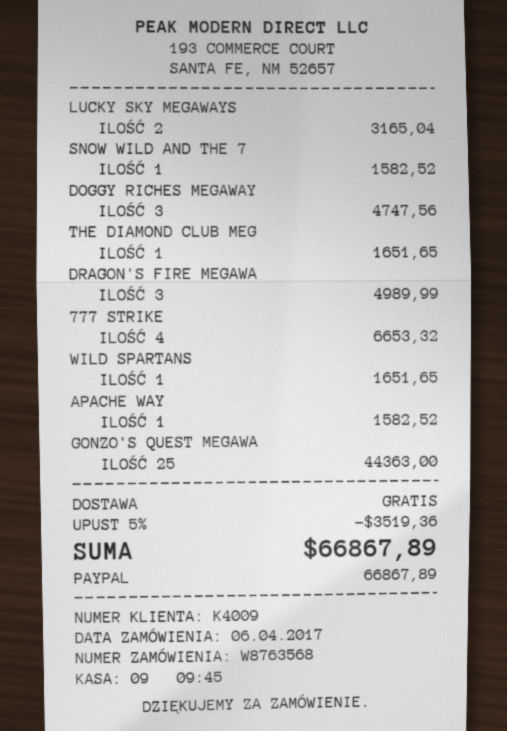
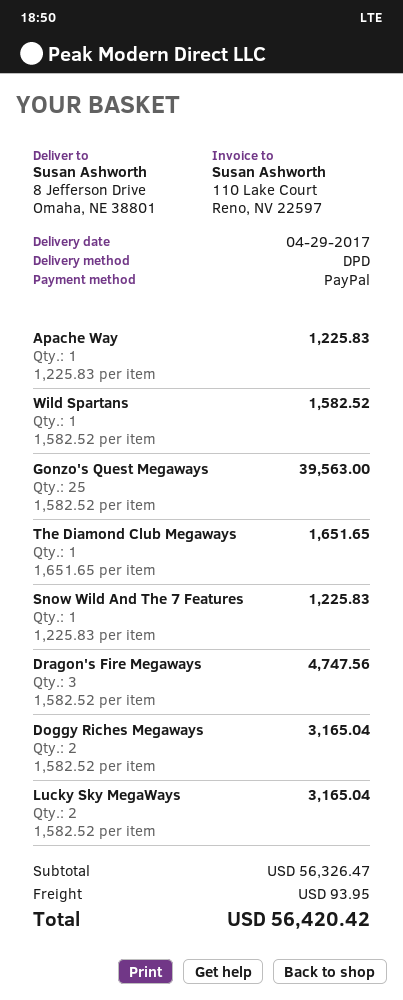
SNOW WILD AND THE 7: 1 for 1582.52 -> 1 for 1225.83
DOGGY RICHES MEGAWAY: 3 for 4747.56 -> 2 for 3165.04
DRAGON'S FIRE MEGAWA: 3 for 4989.99 -> 3 for 4747.56
777 STRIKE: 4 for 6653.32 -> none
WILD SPARTANS: 1 for 1651.65 -> 1 for 1582.52
APACHE WAY: 1 for 1582.52 -> 1 for 1225.83
GONZO'S QUEST MEGAWA: 25 for 44363.00 -> 25 for 39563.00
discount: 5% = 3519.36 -> none
shipping: 0.00 -> 93.95
total: 66867.89 -> 56420.42

